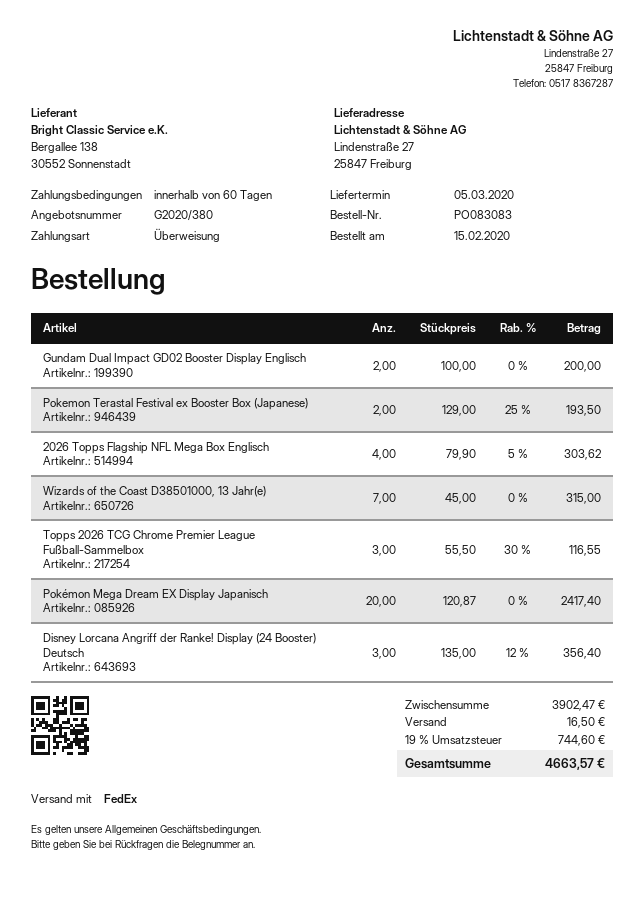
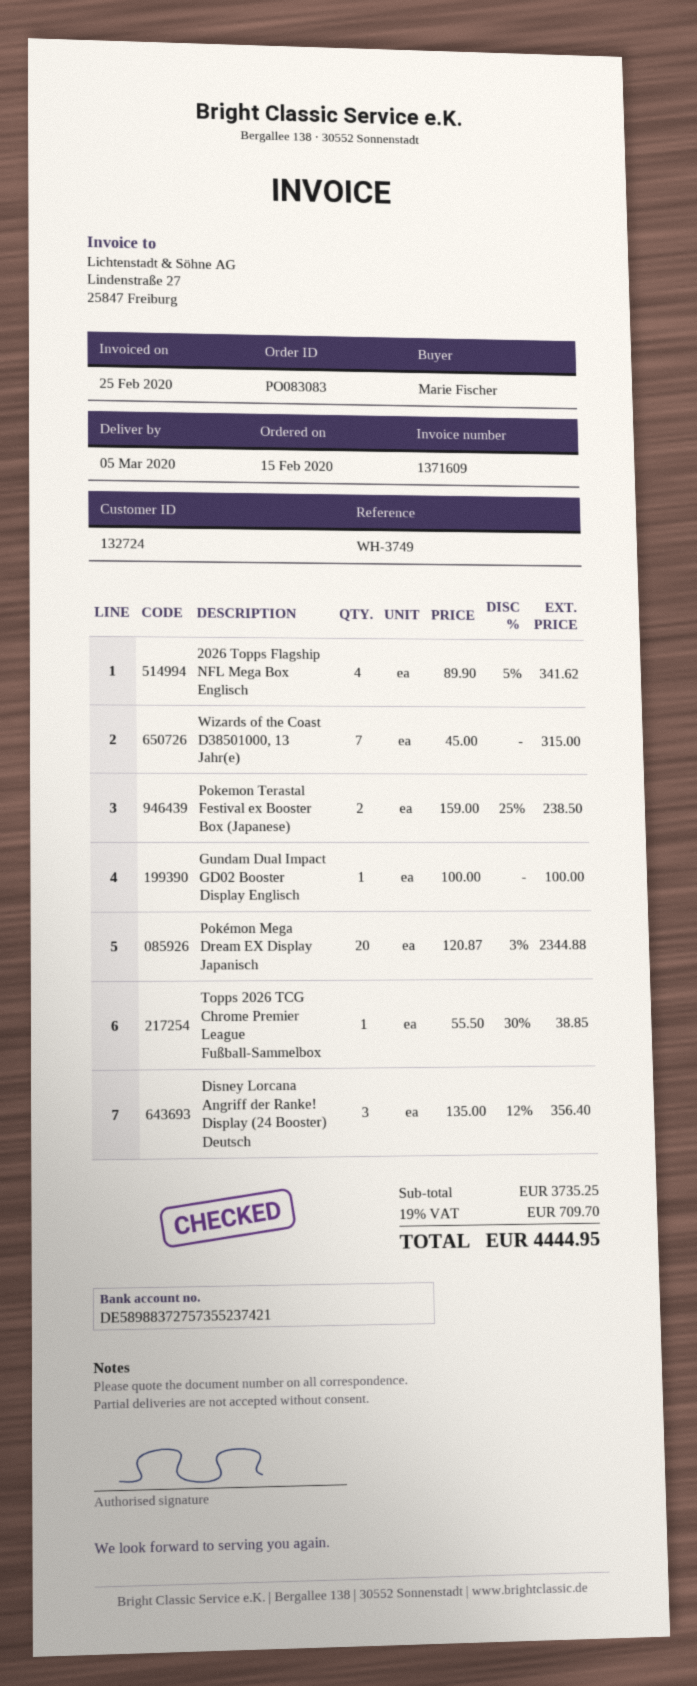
Gundam Dual Impact GD02 Booster Display Englisch: 2 x 100.00 = 200.00 -> 1 x 100.00 = 100.00
Pokemon Terastal Festival ex Booster Box (Japanese): 2 x 129.00 - 25% = 193.50 -> 2 x 159.00 - 25% = 238.50
2026 Topps Flagship NFL Mega Box Englisch: 4 x 79.90 - 5% = 303.62 -> 4 x 89.90 - 5% = 341.62
Topps 2026 TCG Chrome Premier League Fußball-Sammelbox: 3 x 55.50 - 30% = 116.55 -> 1 x 55.50 - 30% = 38.85
Pokémon Mega Dream EX Display Japanisch: 20 x 120.87 = 2417.40 -> 20 x 120.87 - 3% = 2344.88
subtotal: 3902.47 -> 3735.25
shipping: 16.50 -> none
tax: 19% = 744.60 -> 19% = 709.70
total: 4663.57 -> 4444.95

